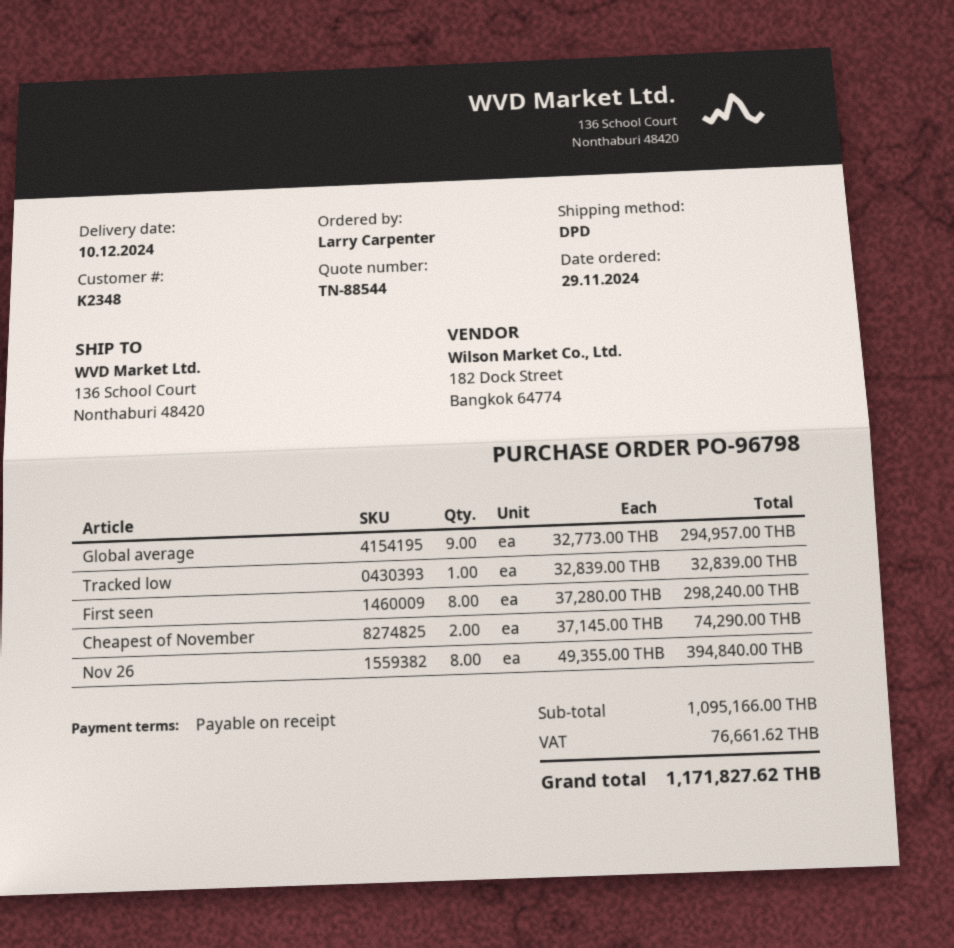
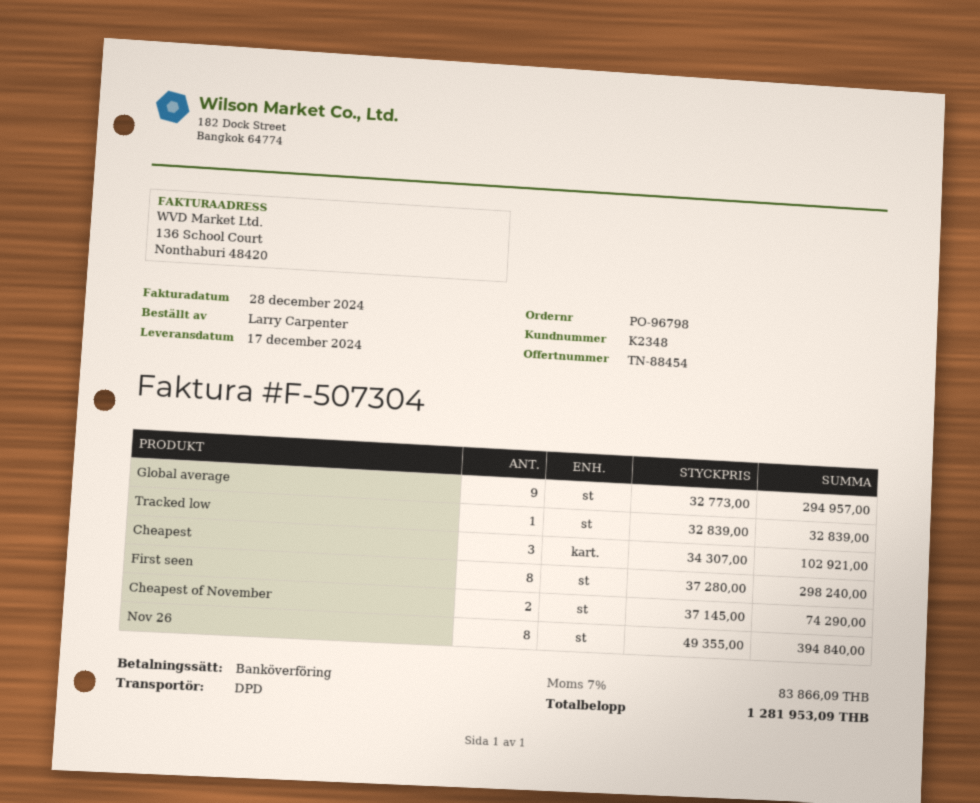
quote number: TN-88544 -> TN-88454
delivery date: 2024-12-10 -> 2024-12-17
Cheapest: none -> 3 x 34307.00 = 102921.00
tax: 76661.62 -> 83866.09
total: 1171827.62 -> 1281953.09

